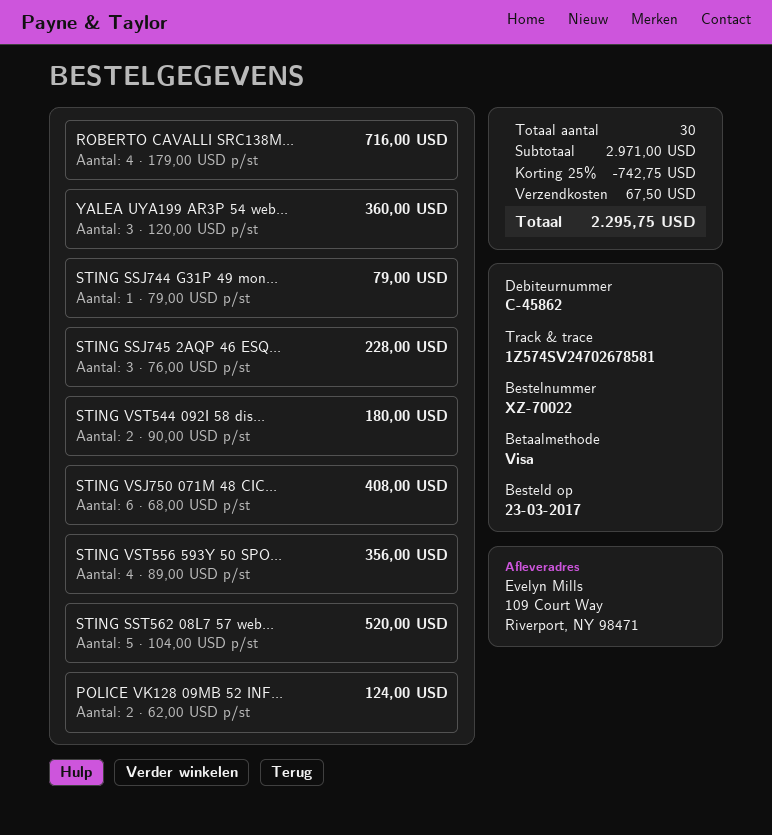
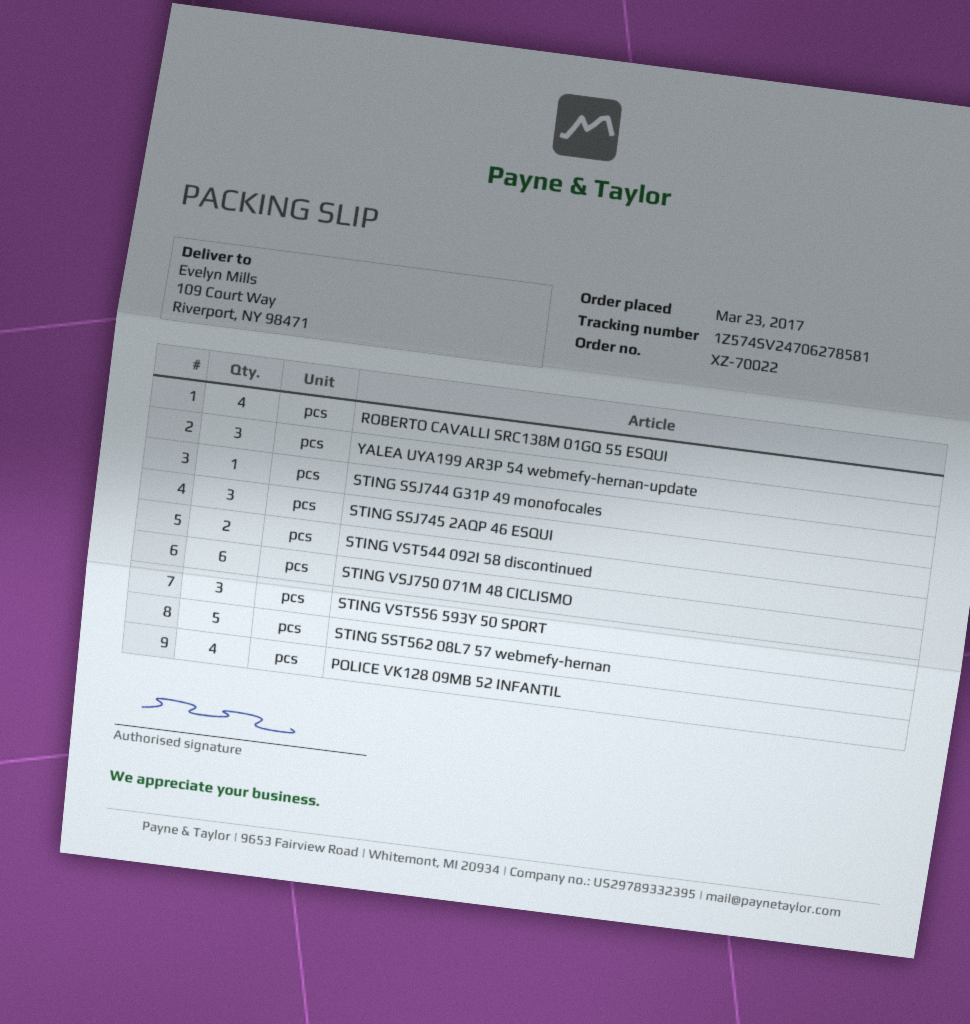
tracking number: 1Z574SV24702678581 -> 1Z574SV24706278581
STING VST556 593Y 50 SPO...: 4 -> 3
POLICE VK128 09MB 52 INF...: 2 -> 4

